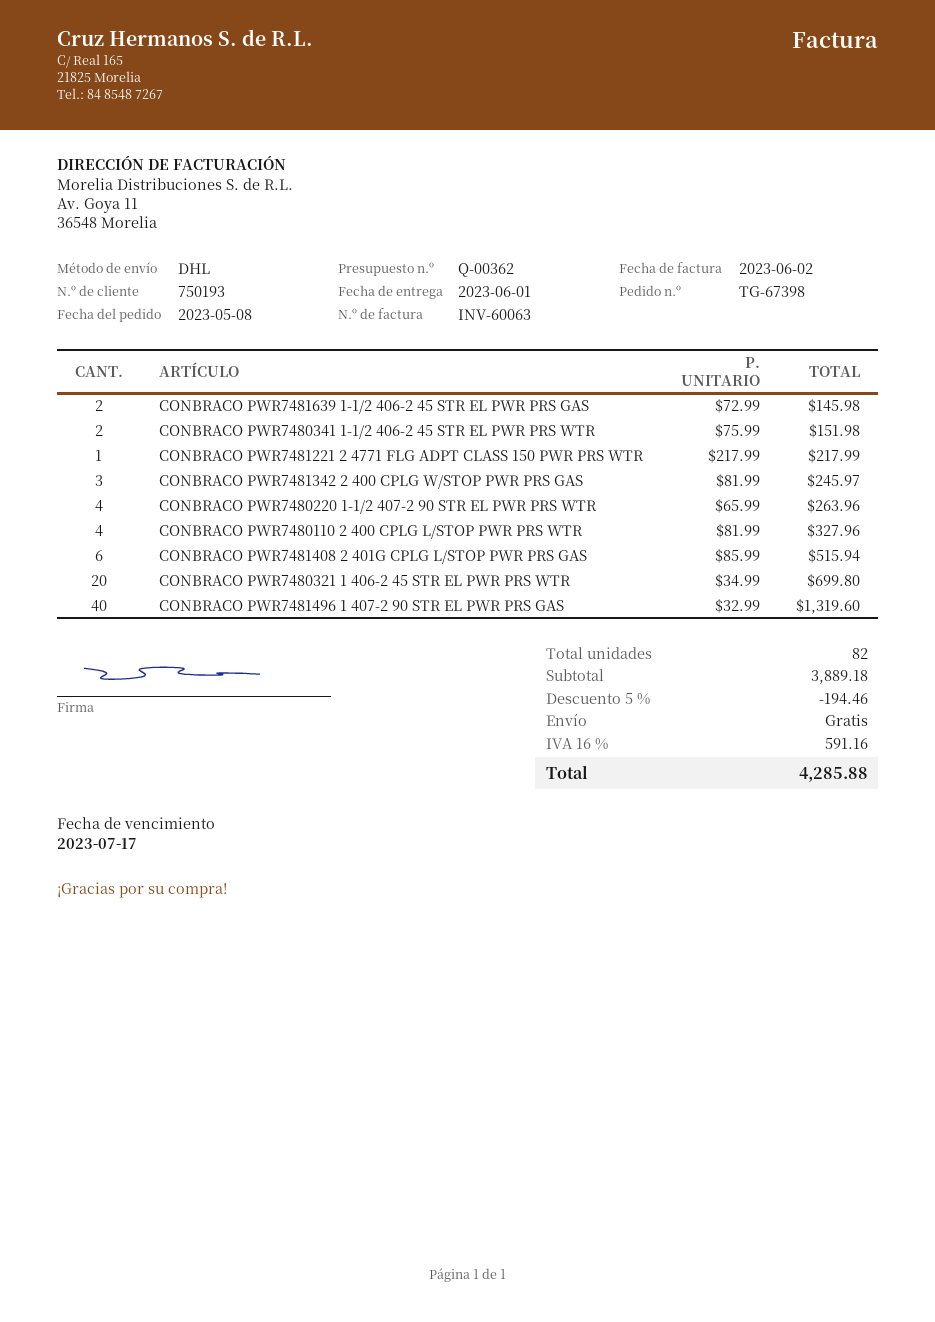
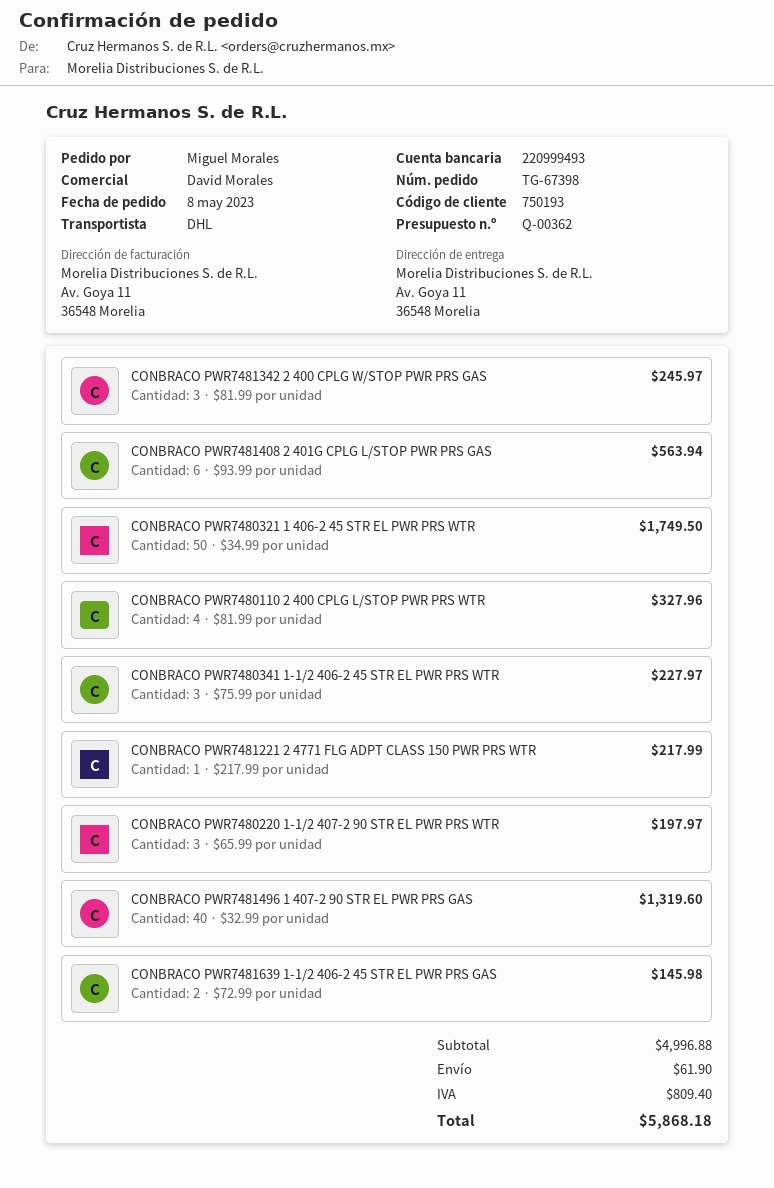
CONBRACO PWR7480341 1-1/2 406-2 45 STR EL PWR PRS WTR: 2 x 75.99 = 151.98 -> 3 x 75.99 = 227.97
CONBRACO PWR7480220 1-1/2 407-2 90 STR EL PWR PRS WTR: 4 x 65.99 = 263.96 -> 3 x 65.99 = 197.97
CONBRACO PWR7481408 2 401G CPLG L/STOP PWR PRS GAS: 6 x 85.99 = 515.94 -> 6 x 93.99 = 563.94
CONBRACO PWR7480321 1 406-2 45 STR EL PWR PRS WTR: 20 x 34.99 = 699.80 -> 50 x 34.99 = 1749.50
subtotal: 3889.18 -> 4996.88
discount: 5% = 194.46 -> none
shipping: 0.00 -> 61.90
tax: 591.16 -> 809.40
total: 4285.88 -> 5868.18

